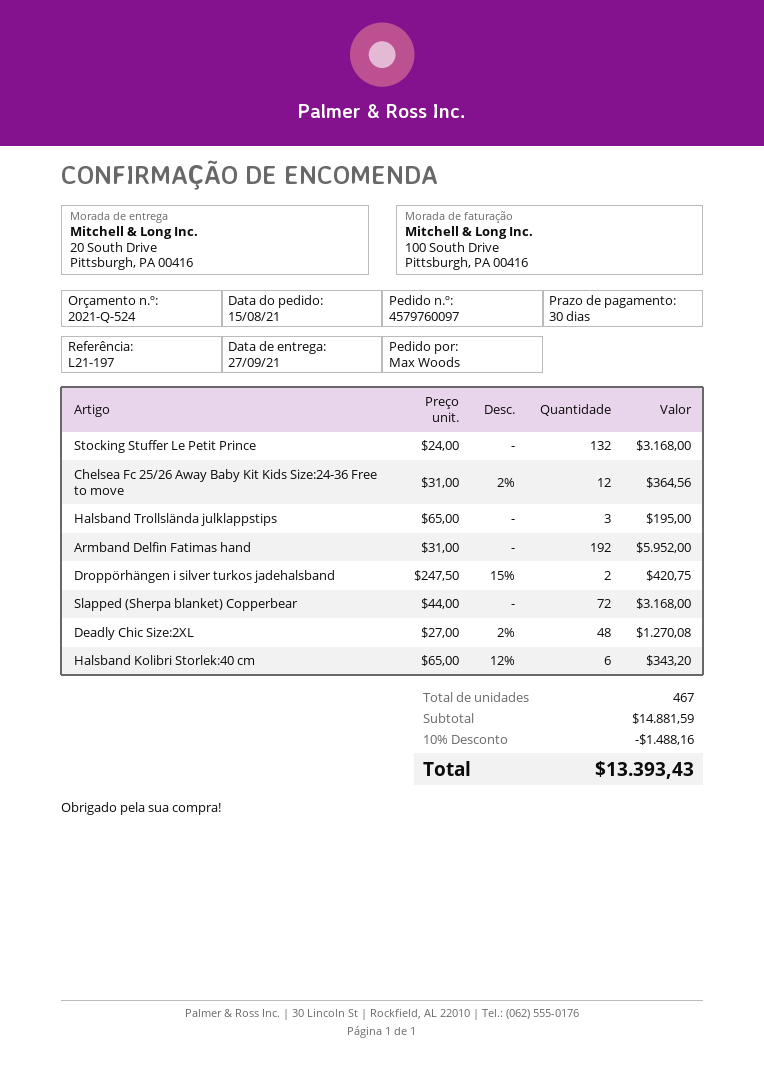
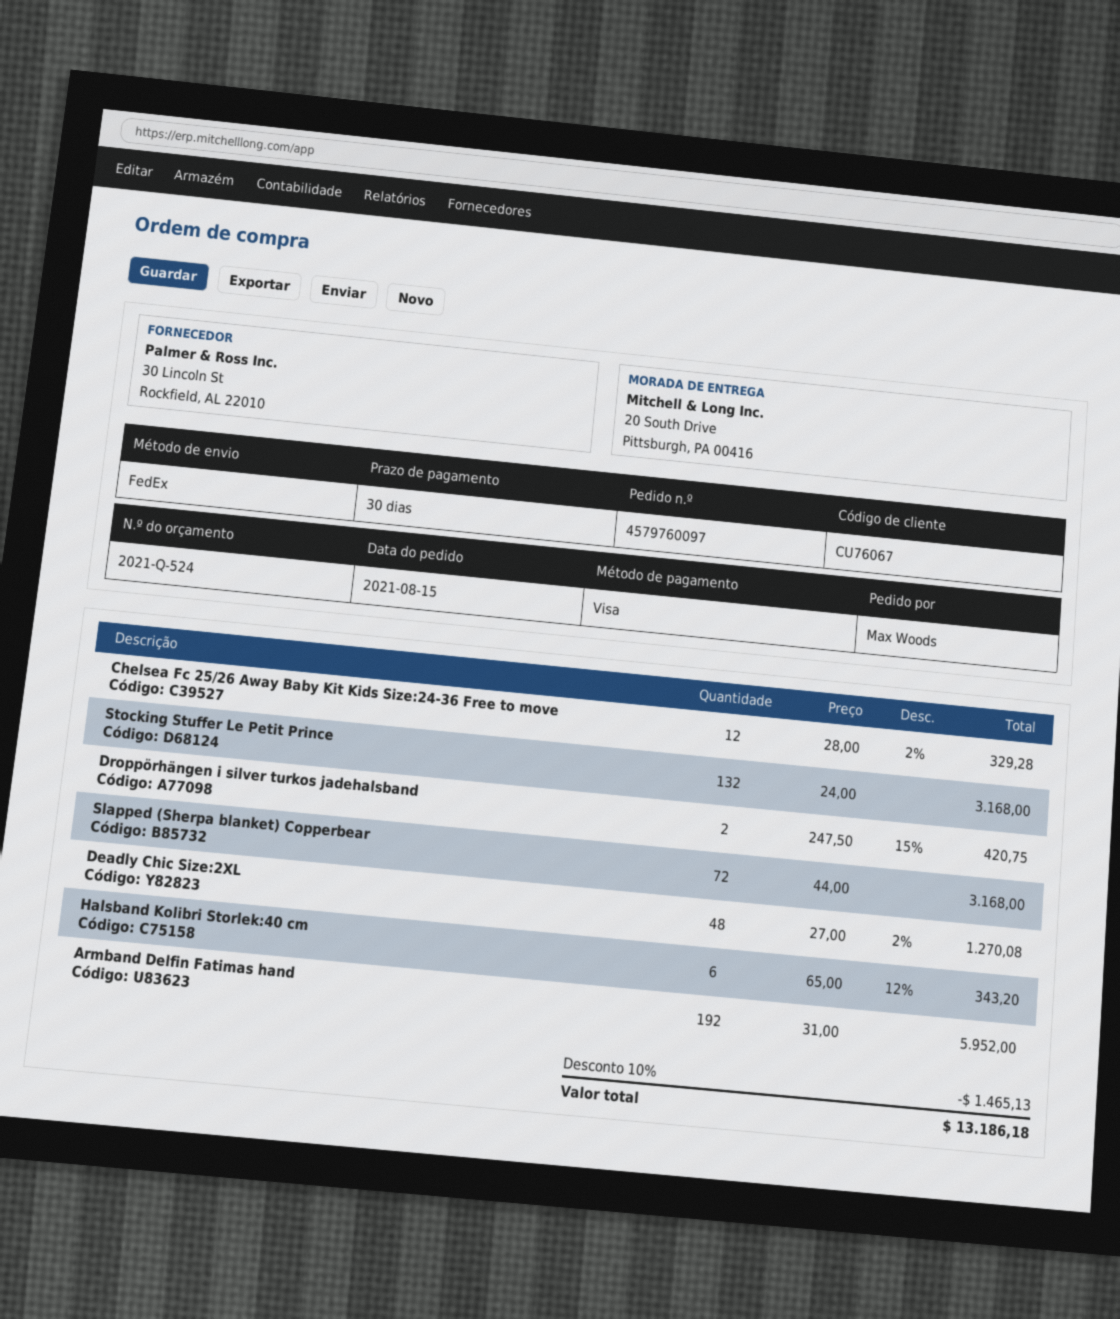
Chelsea Fc 25/26 Away Baby Kit Kids Size:24-36 Free to move: 12 x 31.00 - 2% = 364.56 -> 12 x 28.00 - 2% = 329.28
Halsband Trollslända julklappstips: 3 x 65.00 = 195.00 -> none
discount: 10% = 1488.16 -> 10% = 1465.13
total: 13393.43 -> 13186.18

